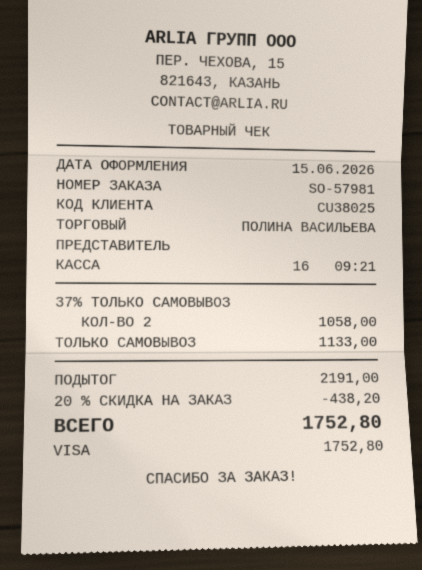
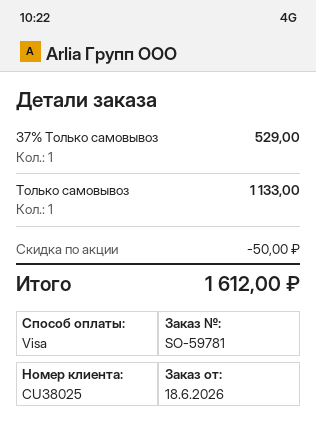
order number: SO-57981 -> SO-59781
order date: 2026-06-15 -> 2026-06-18
37% ТОЛЬКО САМОВЫВОЗ: 2 for 1058.00 -> 1 for 529.00
discount: 438.20 -> 50.00
total: 1752.80 -> 1612.00

